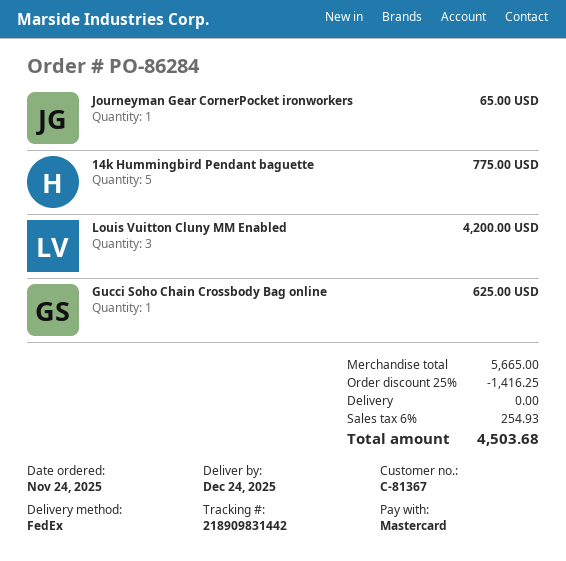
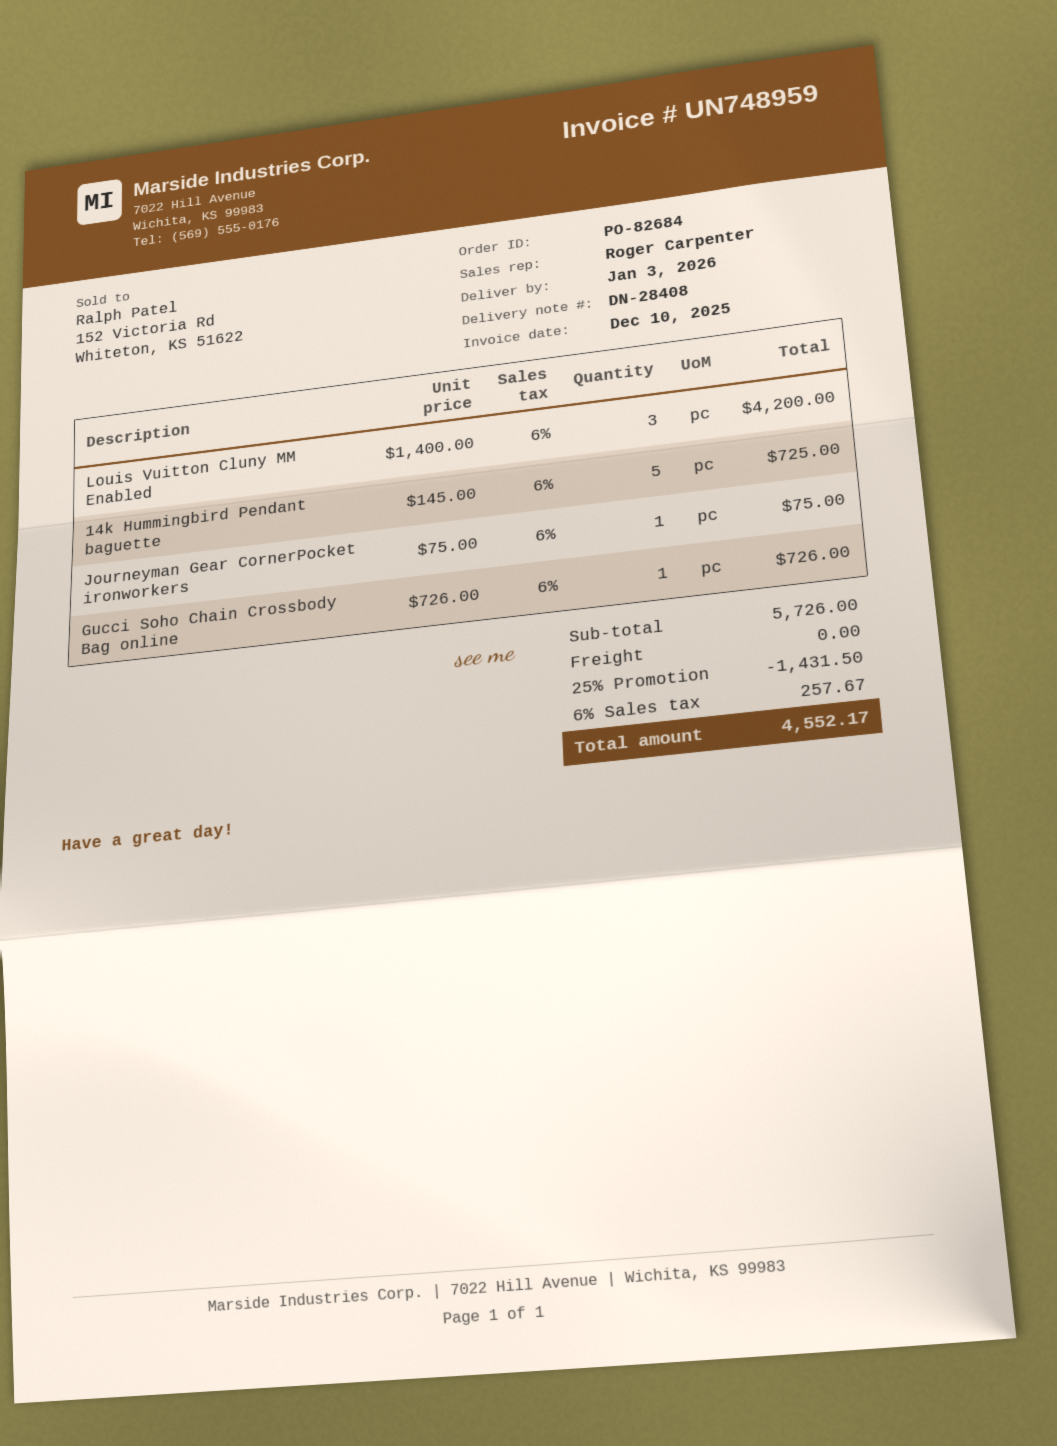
order number: PO-86284 -> PO-82684
delivery date: 2025-12-24 -> 2026-01-03
Journeyman Gear CornerPocket ironworkers: 1 for 65.00 -> 1 for 75.00
14k Hummingbird Pendant baguette: 5 for 775.00 -> 5 for 725.00
Gucci Soho Chain Crossbody Bag online: 1 for 625.00 -> 1 for 726.00
subtotal: 5665.00 -> 5726.00
discount: 25% = 1416.25 -> 25% = 1431.50
tax: 6% = 254.93 -> 6% = 257.67
total: 4503.68 -> 4552.17

